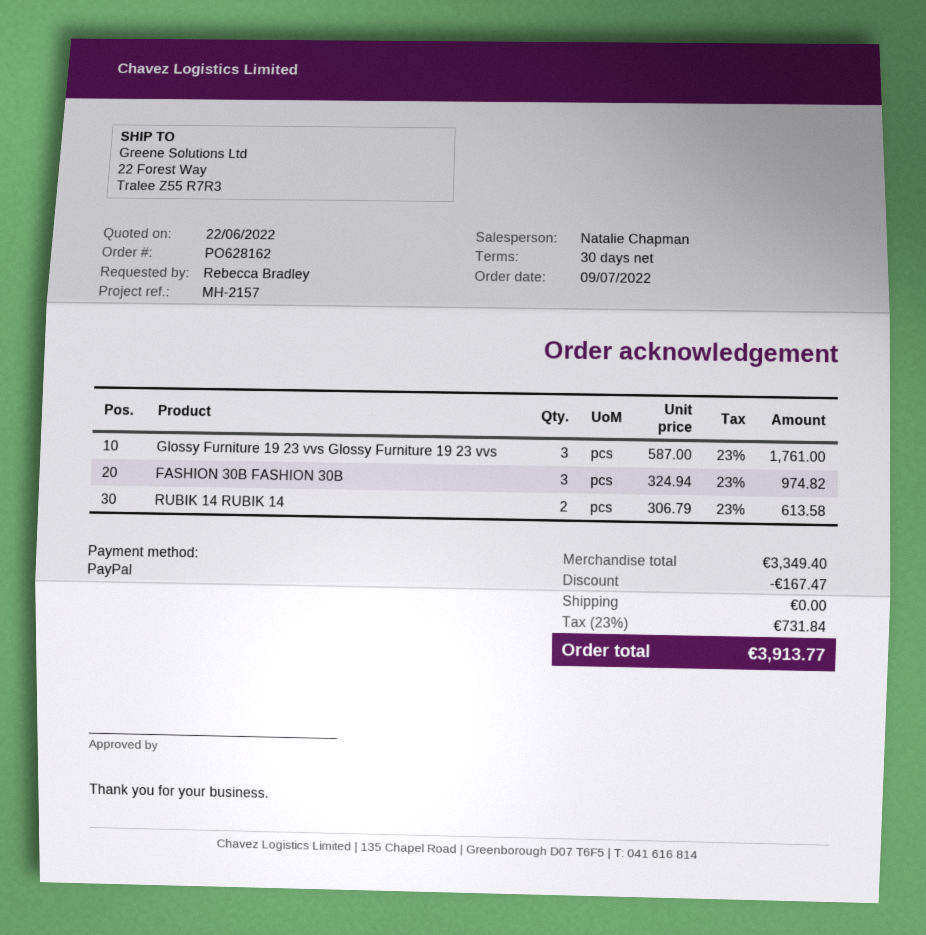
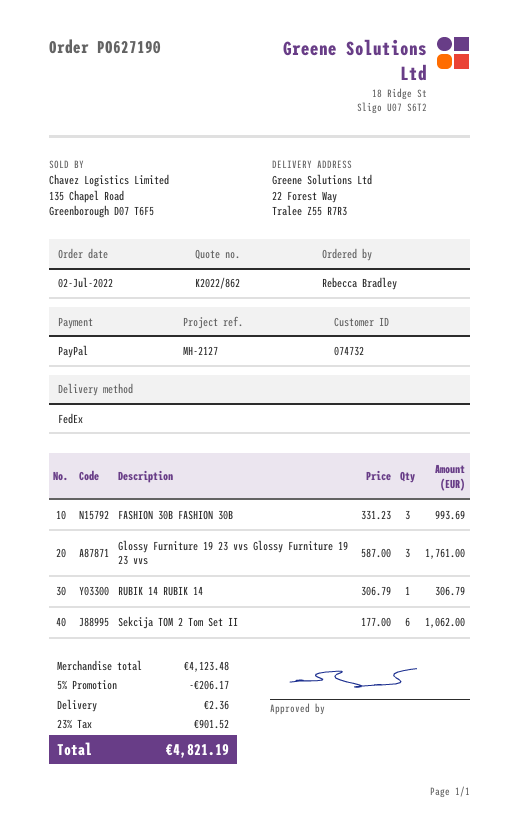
order number: PO628162 -> PO627190
order date: 2022-07-09 -> 2022-07-02
reference: MH-2157 -> MH-2127
FASHION 30B FASHION 30B: 3 x 324.94 = 974.82 -> 3 x 331.23 = 993.69
RUBIK 14 RUBIK 14: 2 x 306.79 = 613.58 -> 1 x 306.79 = 306.79
Sekcija TOM 2 Tom Set II: none -> 6 x 177.00 = 1062.00
subtotal: 3349.40 -> 4123.48
discount: 167.47 -> 206.17
shipping: 0.00 -> 2.36
tax: 23% = 731.84 -> 23% = 901.52
total: 3913.77 -> 4821.19

